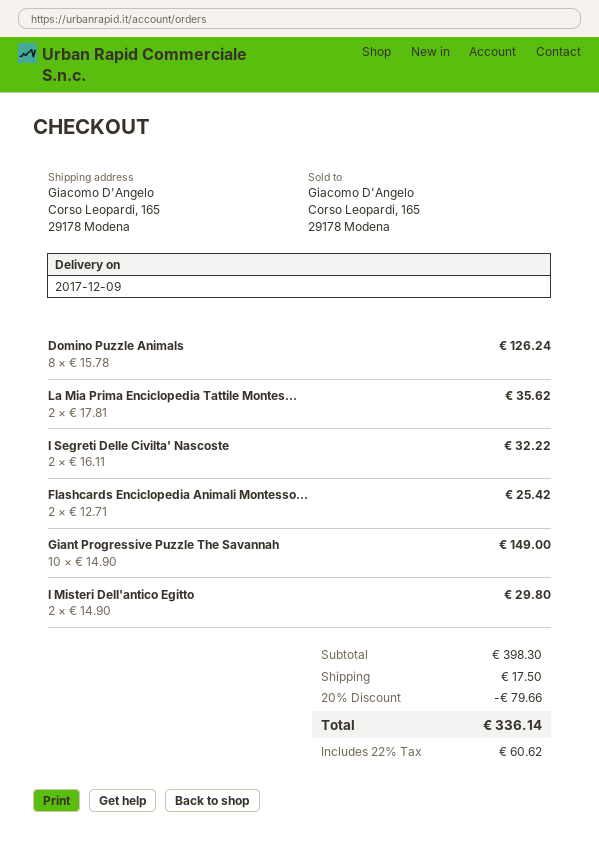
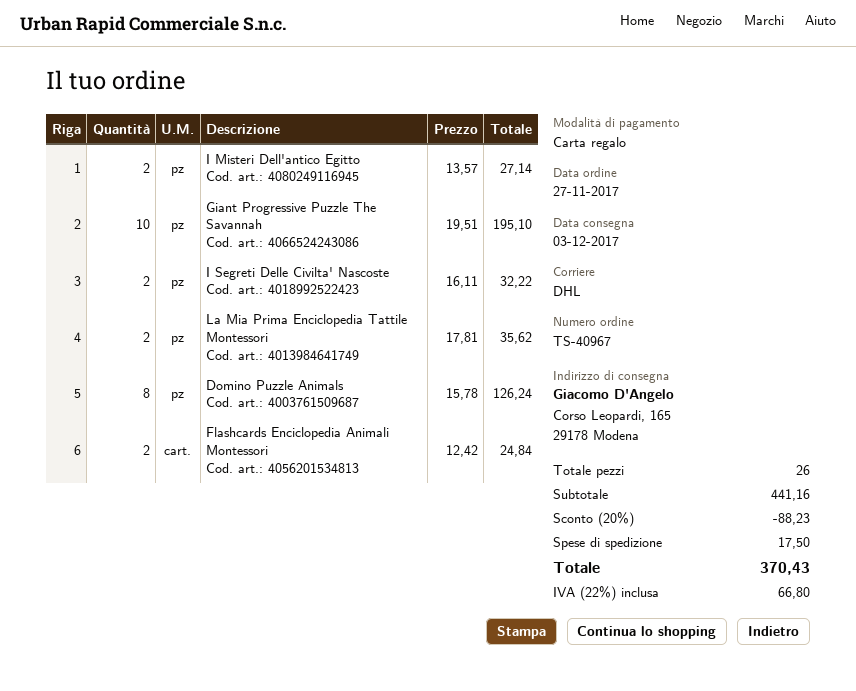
delivery date: 2017-12-09 -> 2017-12-03
Flashcards Enciclopedia Animali Montesso...: 2 x 12.71 = 25.42 -> 2 x 12.42 = 24.84
Giant Progressive Puzzle The Savannah: 10 x 14.90 = 149.00 -> 10 x 19.51 = 195.10
I Misteri Dell'antico Egitto: 2 x 14.90 = 29.80 -> 2 x 13.57 = 27.14
subtotal: 398.30 -> 441.16
discount: 20% = 79.66 -> 20% = 88.23
tax: 22% = 60.62 -> 22% = 66.80
total: 336.14 -> 370.43

